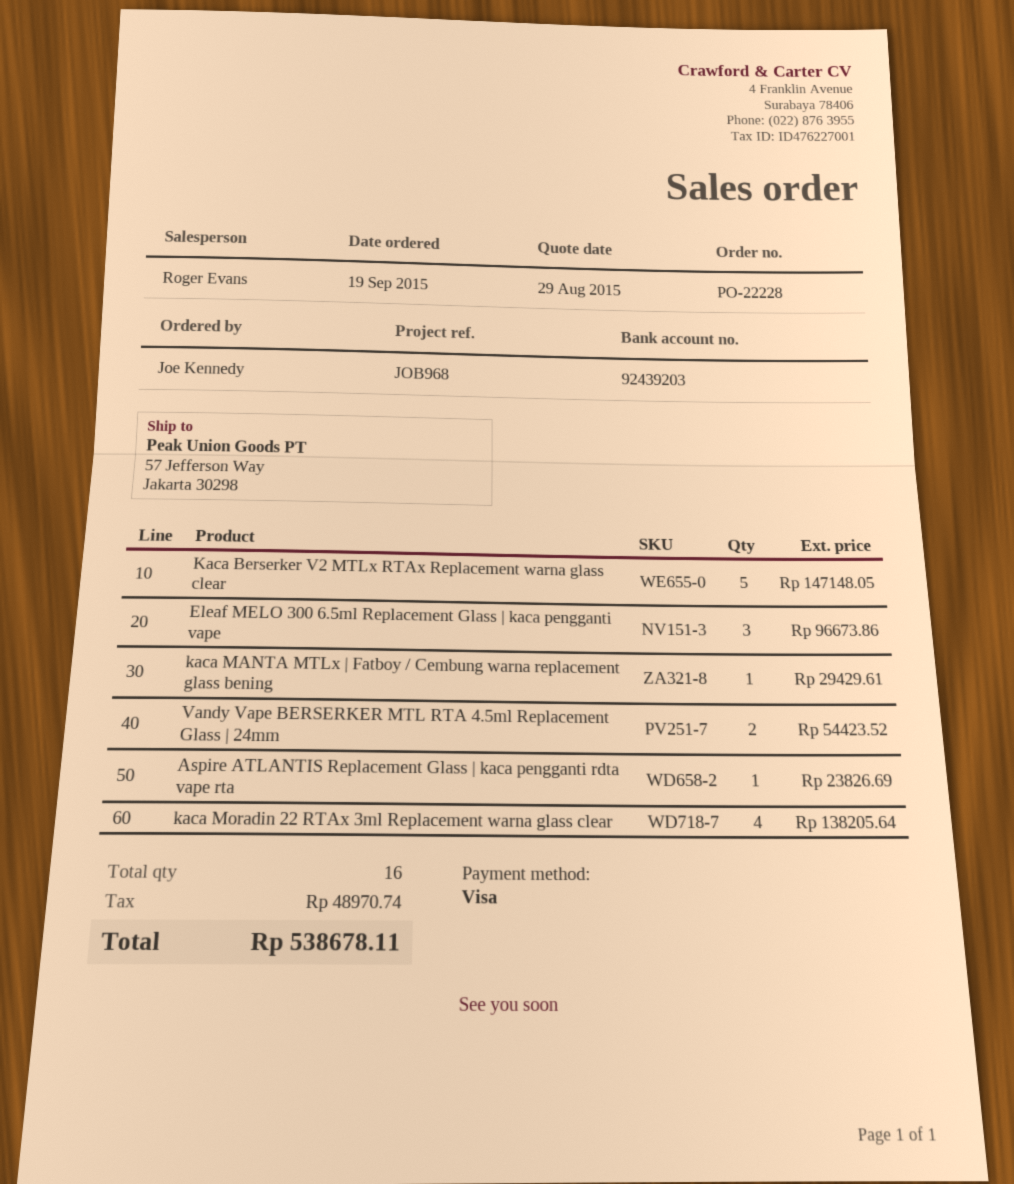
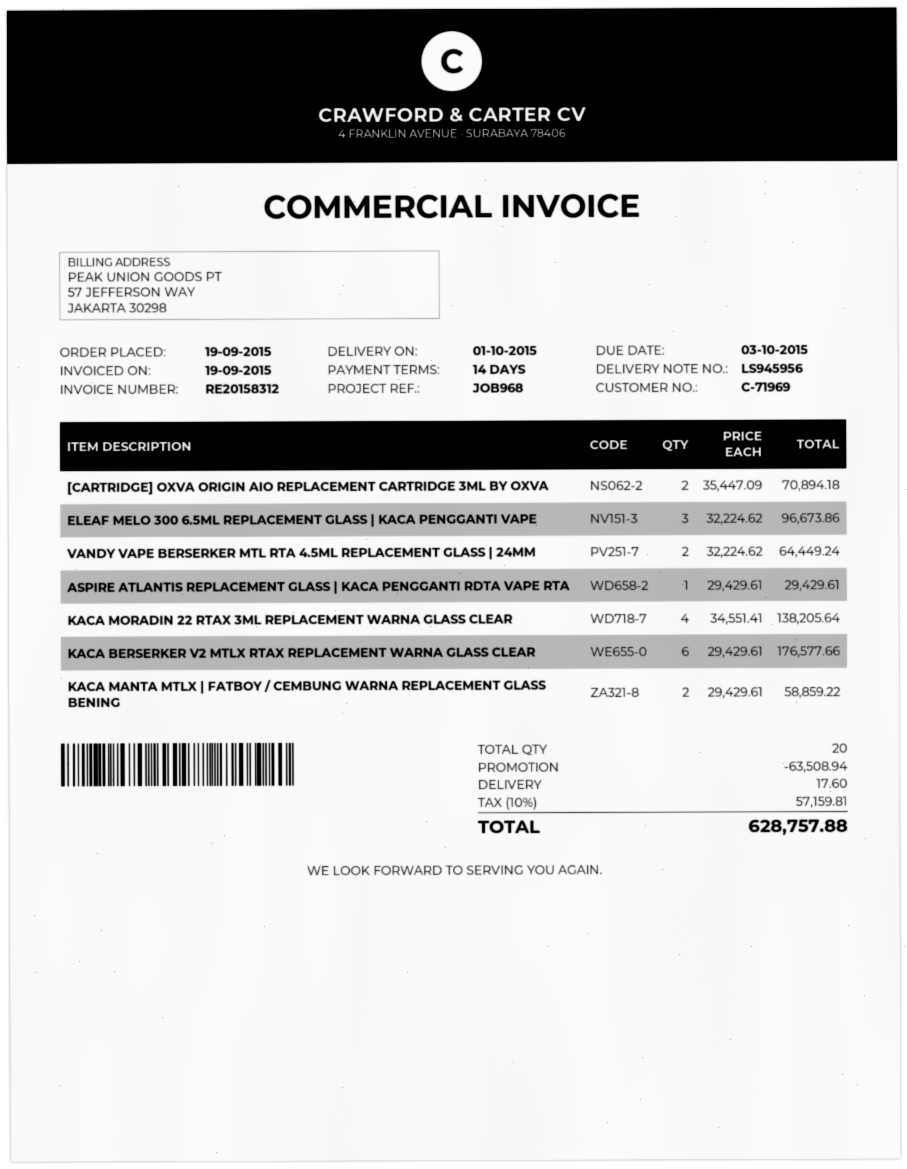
Kaca Berserker V2 MTLx RTAx Replacement warna glass clear: 5 for 147148.05 -> 6 for 176577.66
kaca MANTA MTLx | Fatboy / Cembung warna replacement glass bening: 1 for 29429.61 -> 2 for 58859.22
Vandy Vape BERSERKER MTL RTA 4.5ml Replacement Glass | 24mm: 2 for 54423.52 -> 2 for 64449.24
Aspire ATLANTIS Replacement Glass | kaca pengganti rdta vape rta: 1 for 23826.69 -> 1 for 29429.61
[CARTRIDGE] OXVA ORIGIN AIO REPLACEMENT CARTRIDGE 3ML BY OXVA: none -> 2 for 70894.18
total quantity: 16 -> 20
discount: none -> 63508.94
shipping: none -> 17.60
tax: 48970.74 -> 57159.81
total: 538678.11 -> 628757.88

